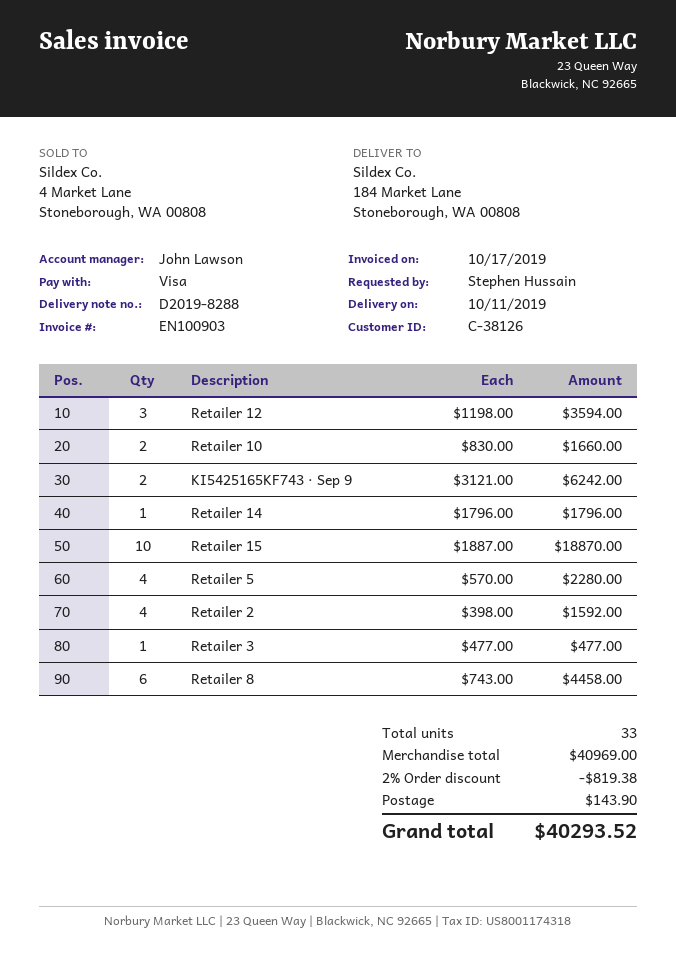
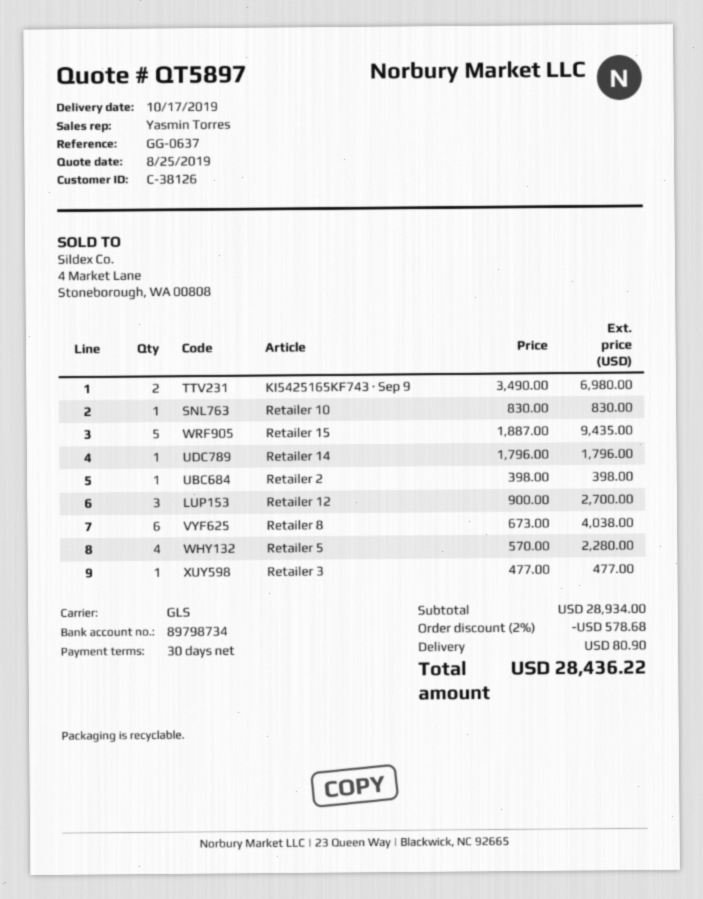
delivery date: 2019-10-11 -> 2019-10-17
sales rep: John Lawson -> Yasmin Torres
Retailer 12: 3 x 1198.00 = 3594.00 -> 3 x 900.00 = 2700.00
Retailer 10: 2 x 830.00 = 1660.00 -> 1 x 830.00 = 830.00
KI5425165KF743 · Sep 9: 2 x 3121.00 = 6242.00 -> 2 x 3490.00 = 6980.00
Retailer 15: 10 x 1887.00 = 18870.00 -> 5 x 1887.00 = 9435.00
Retailer 2: 4 x 398.00 = 1592.00 -> 1 x 398.00 = 398.00
Retailer 8: 6 x 743.00 = 4458.00 -> 6 x 673.00 = 4038.00
subtotal: 40969.00 -> 28934.00
discount: 2% = 819.38 -> 2% = 578.68
shipping: 143.90 -> 80.90
total: 40293.52 -> 28436.22

